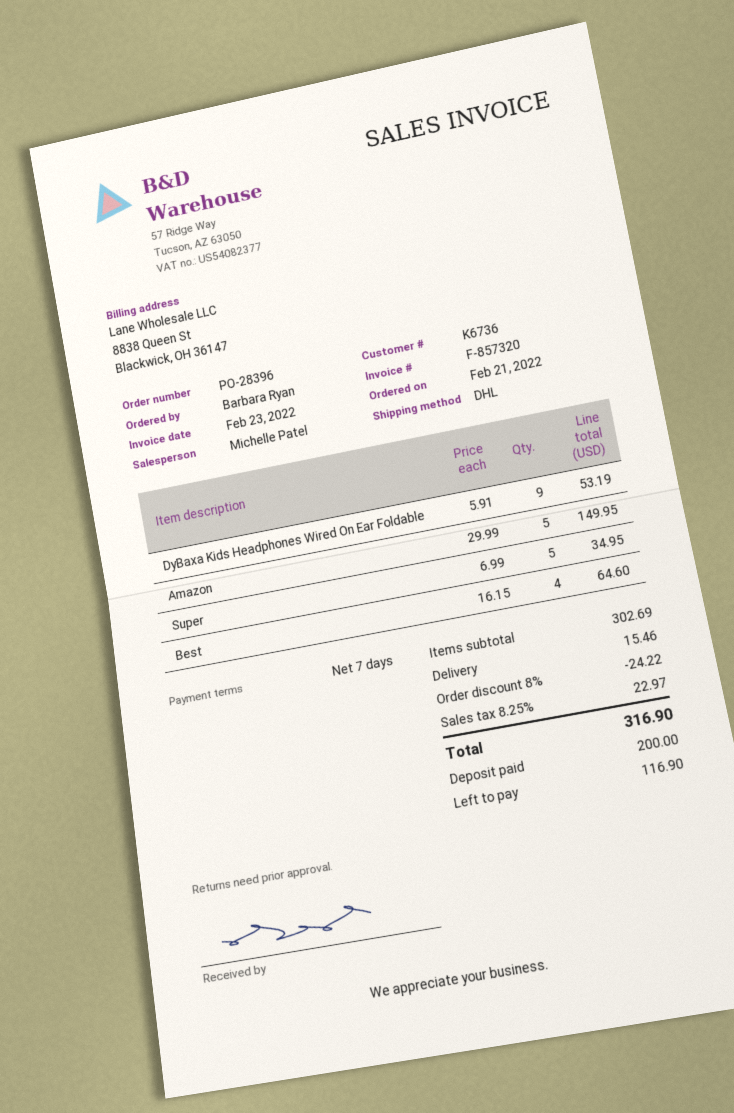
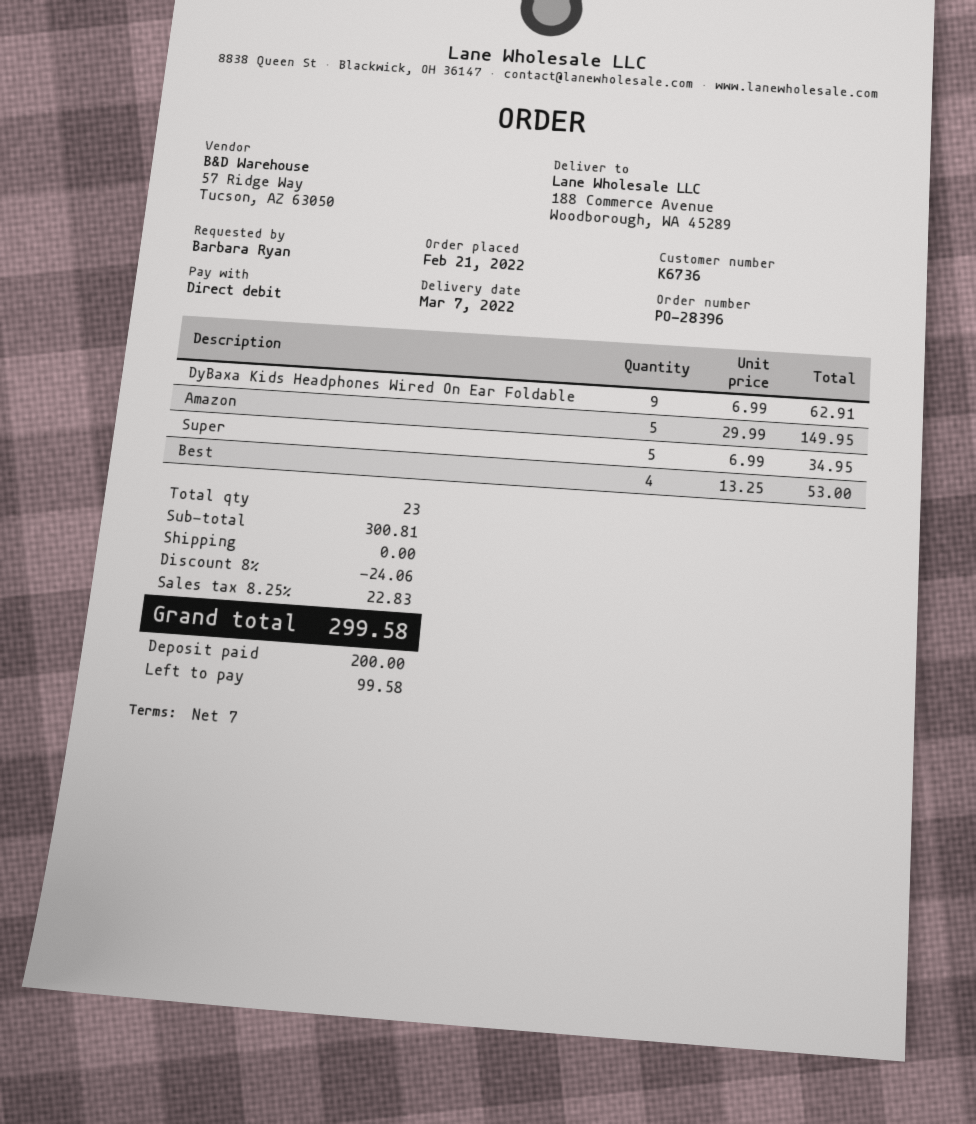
DyBaxa Kids Headphones Wired On Ear Foldable: 9 x 5.91 = 53.19 -> 9 x 6.99 = 62.91
Best: 4 x 16.15 = 64.60 -> 4 x 13.25 = 53.00
subtotal: 302.69 -> 300.81
discount: 8% = 24.22 -> 8% = 24.06
shipping: 15.46 -> 0.00
tax: 8.25% = 22.97 -> 8.25% = 22.83
total: 316.90 -> 299.58
balance: 116.90 -> 99.58

